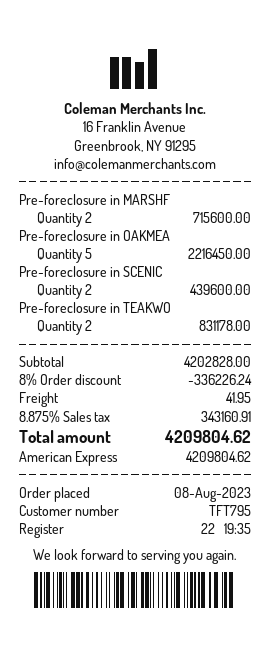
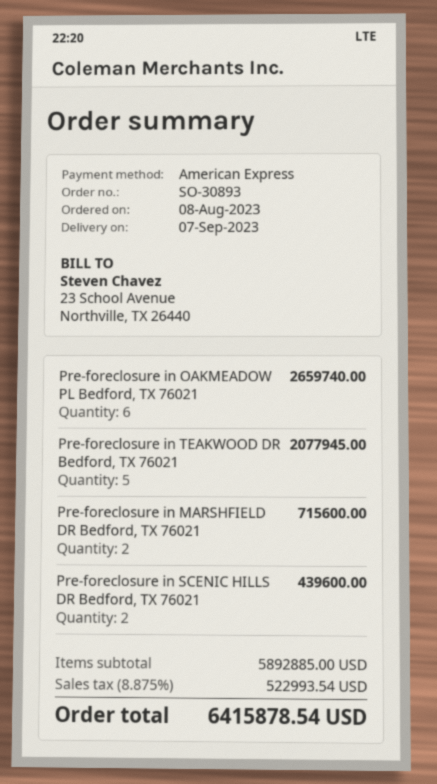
Pre-foreclosure in OAKMEA: 5 for 2216450.00 -> 6 for 2659740.00
Pre-foreclosure in TEAKWO: 2 for 831178.00 -> 5 for 2077945.00
subtotal: 4202828.00 -> 5892885.00
discount: 8% = 336226.24 -> none
shipping: 41.95 -> none
tax: 8.875% = 343160.91 -> 8.875% = 522993.54
total: 4209804.62 -> 6415878.54

